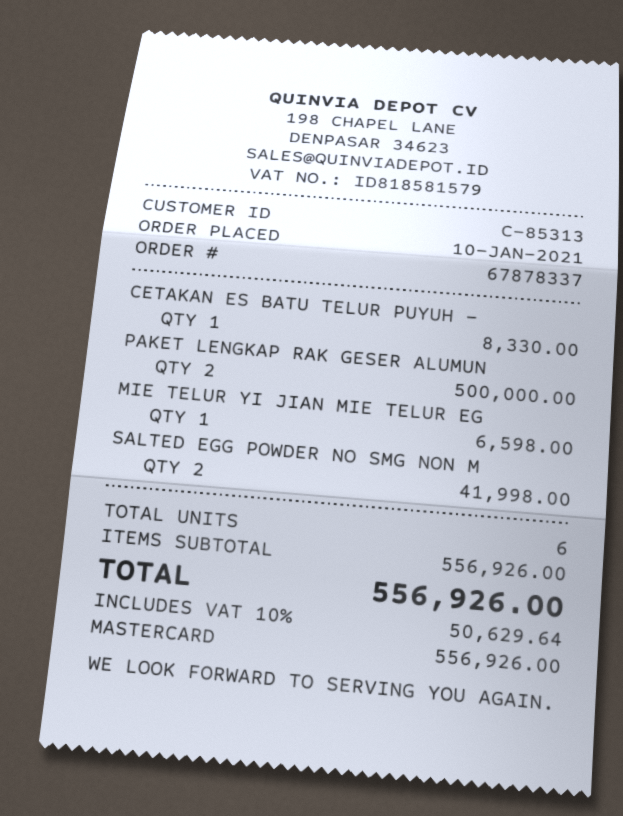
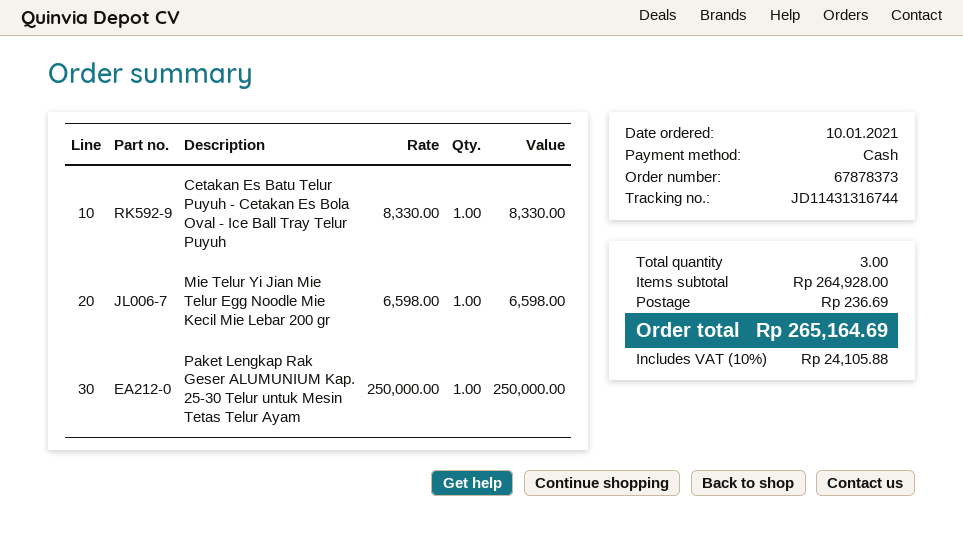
order number: 67878337 -> 67878373
payment method: Mastercard -> cash
PAKET LENGKAP RAK GESER ALUMUN: 2 for 500000.00 -> 1 for 250000.00
SALTED EGG POWDER NO SMG NON M: 2 for 41998.00 -> none
total quantity: 6 -> 3
subtotal: 556926.00 -> 264928.00
shipping: none -> 236.69
tax: 10% = 50629.64 -> 10% = 24105.88
total: 556926.00 -> 265164.69

